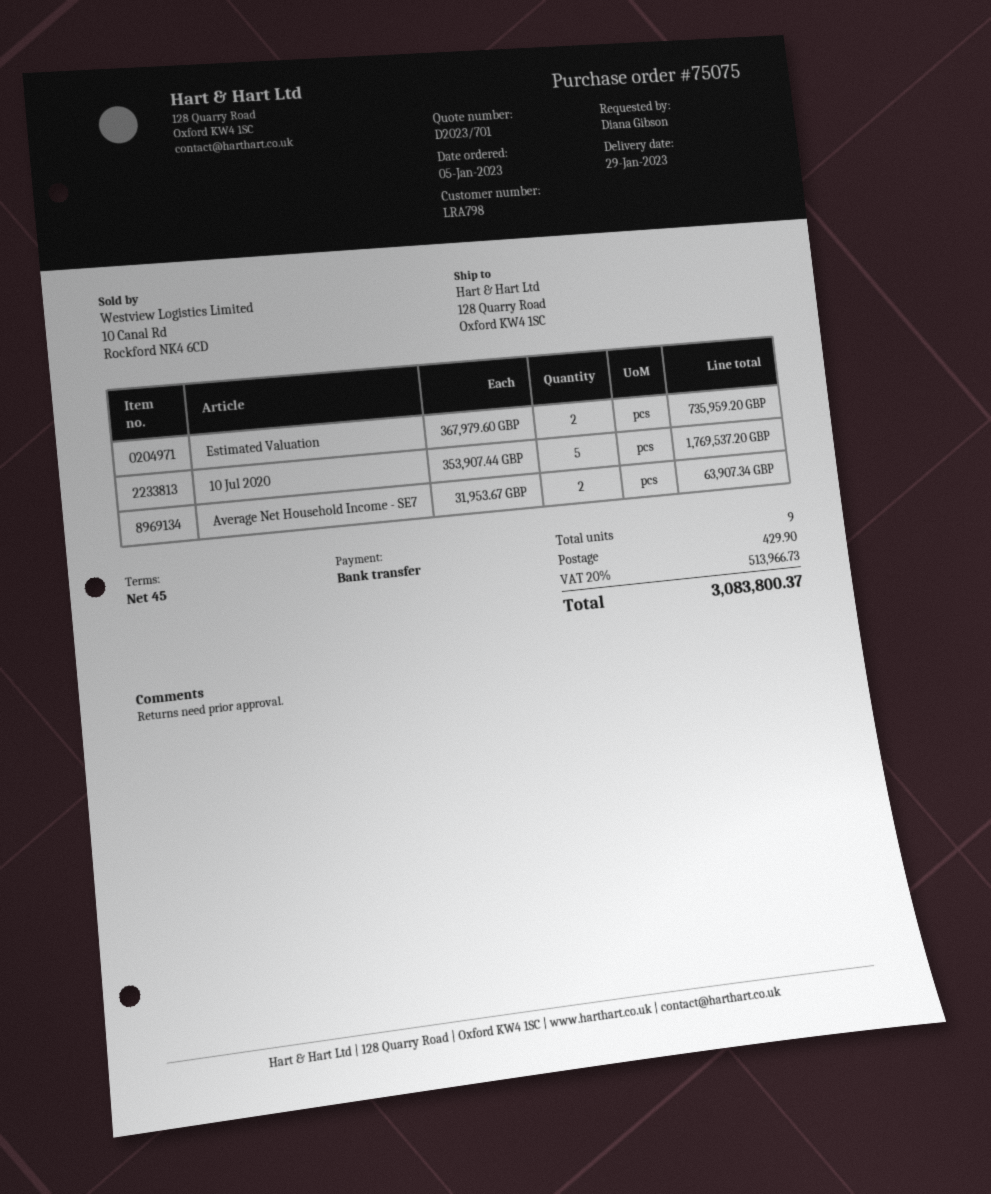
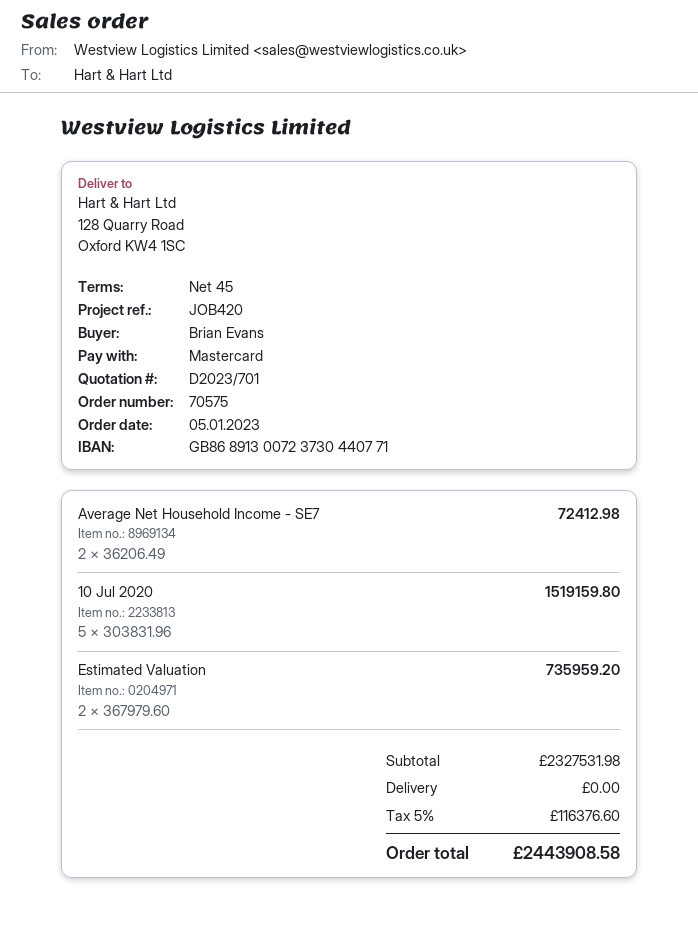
order number: 75075 -> 70575
ordered by: Diana Gibson -> Brian Evans
payment method: bank transfer -> Mastercard
10 Jul 2020: 5 x 353907.44 = 1769537.20 -> 5 x 303831.96 = 1519159.80
Average Net Household Income - SE7: 2 x 31953.67 = 63907.34 -> 2 x 36206.49 = 72412.98
shipping: 429.90 -> 0.00
tax: 20% = 513966.73 -> 5% = 116376.60
total: 3083800.37 -> 2443908.58

